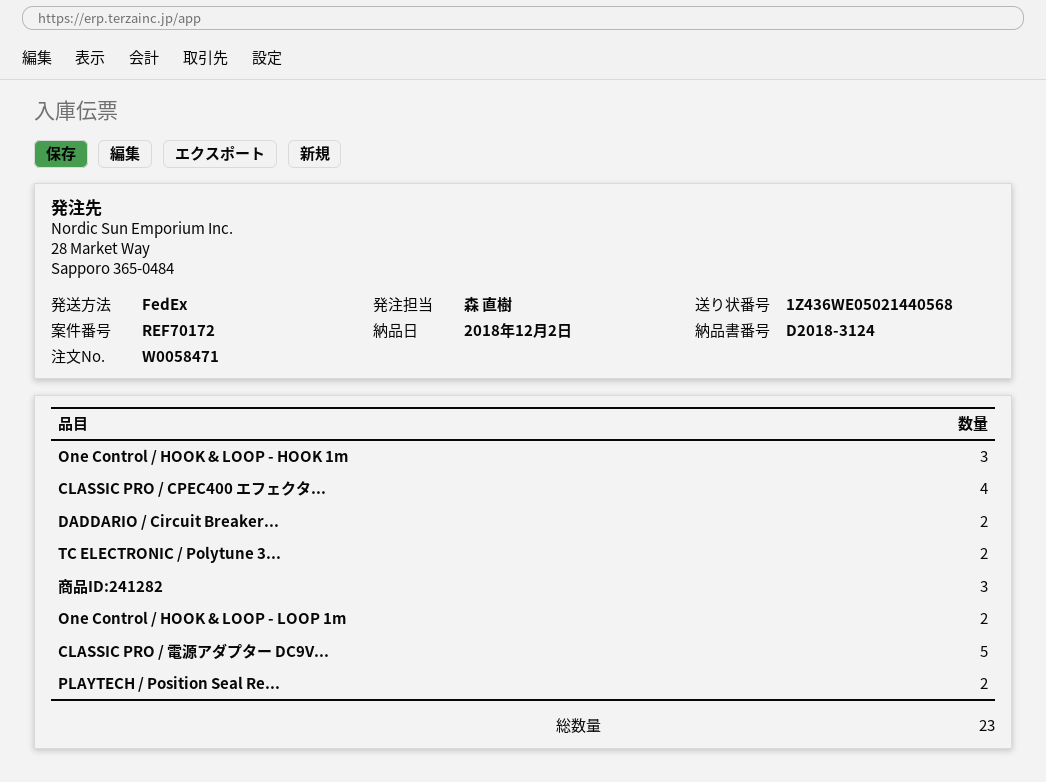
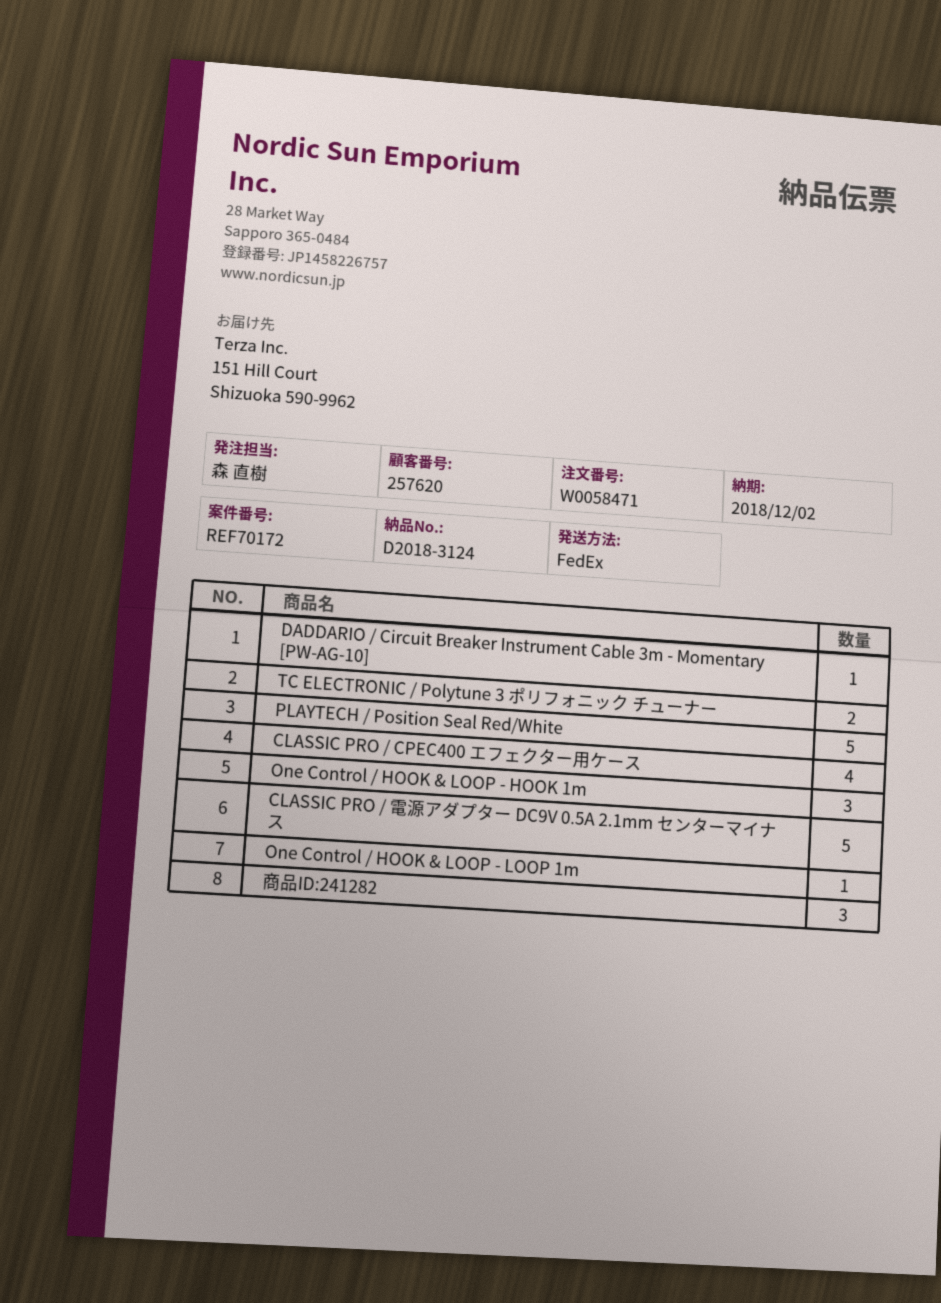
DADDARIO / Circuit Breaker...: 2 -> 1
One Control / HOOK & LOOP - LOOP 1m: 2 -> 1
PLAYTECH / Position Seal Re...: 2 -> 5

